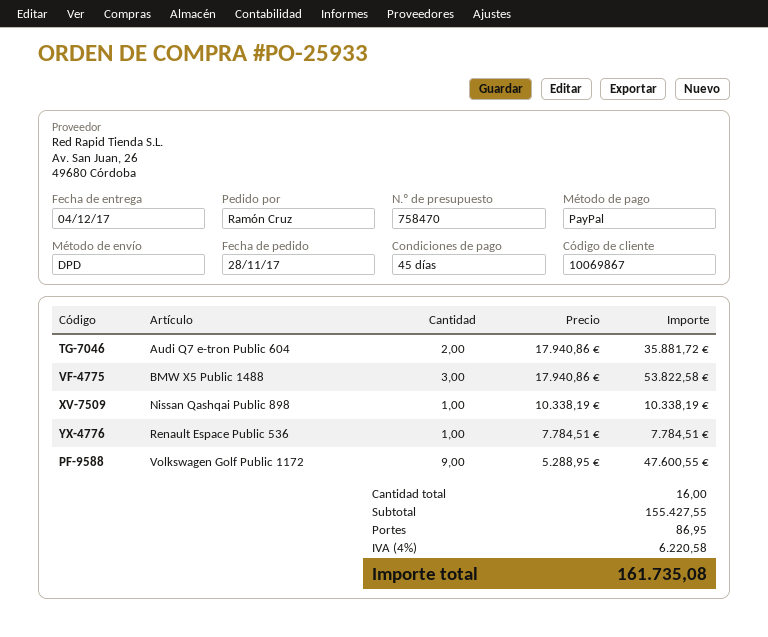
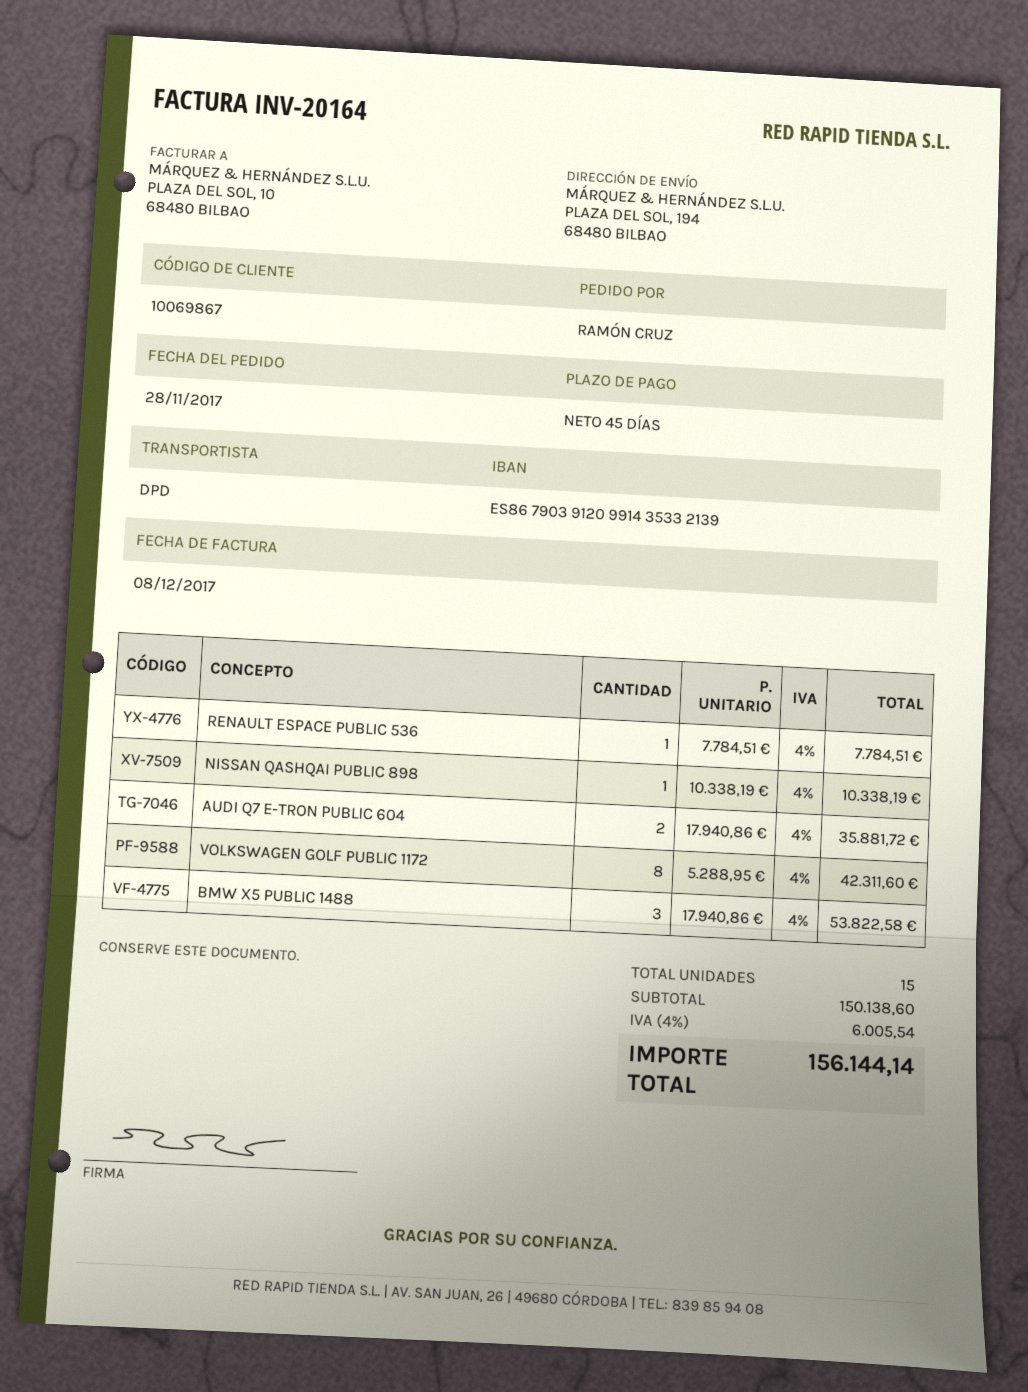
Volkswagen Golf Public 1172: 9 x 5288.95 = 47600.55 -> 8 x 5288.95 = 42311.60
total quantity: 16 -> 15
subtotal: 155427.55 -> 150138.60
shipping: 86.95 -> none
tax: 4% = 6220.58 -> 4% = 6005.54
total: 161735.08 -> 156144.14

